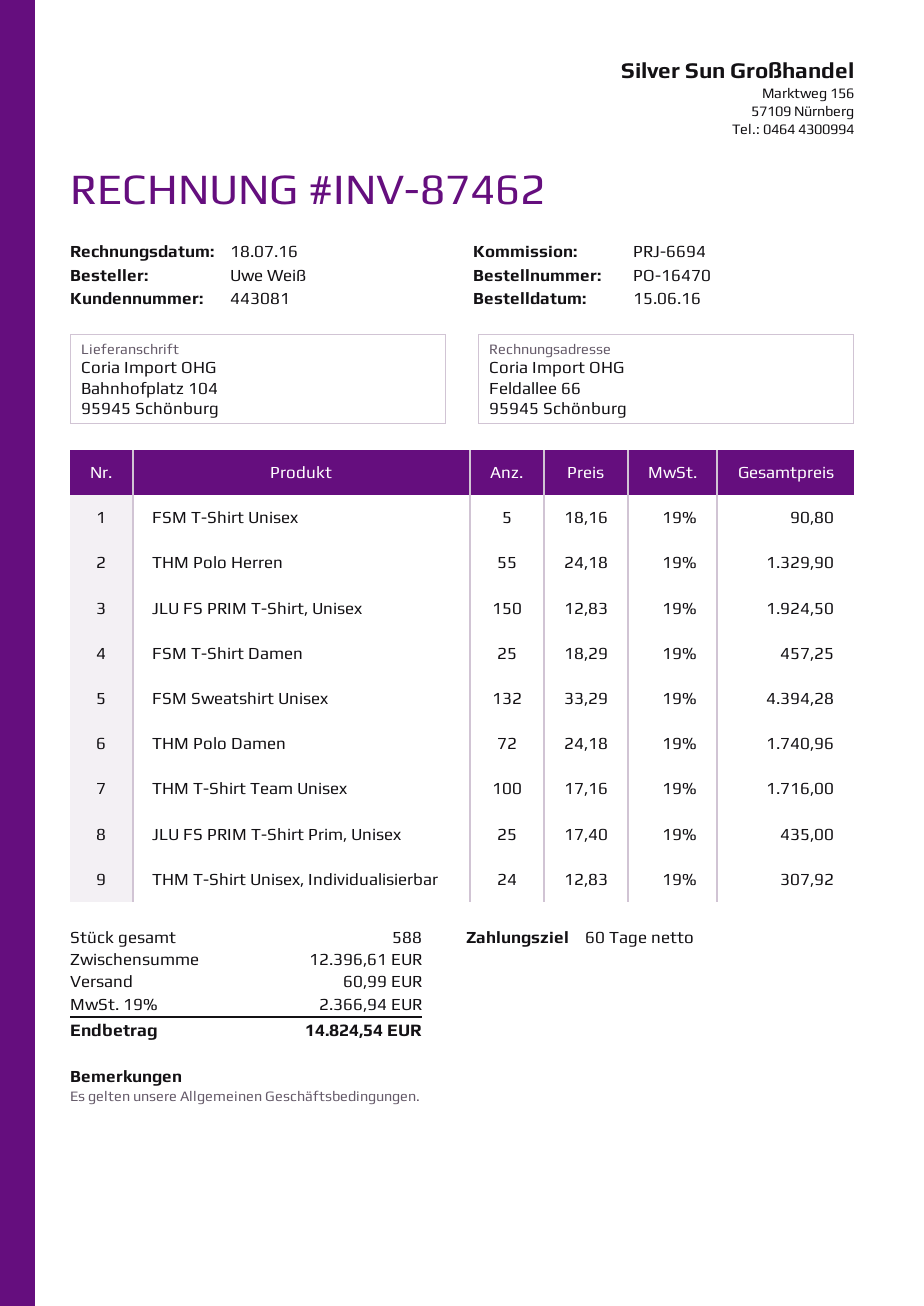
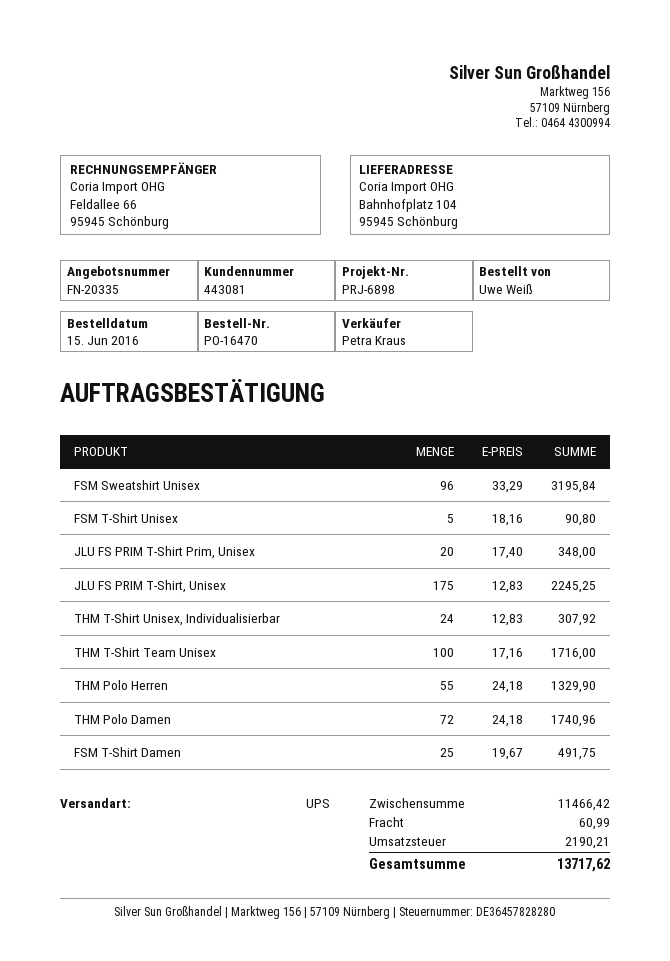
reference: PRJ-6694 -> PRJ-6898
JLU FS PRIM T-Shirt, Unisex: 150 x 12.83 = 1924.50 -> 175 x 12.83 = 2245.25
FSM T-Shirt Damen: 25 x 18.29 = 457.25 -> 25 x 19.67 = 491.75
FSM Sweatshirt Unisex: 132 x 33.29 = 4394.28 -> 96 x 33.29 = 3195.84
JLU FS PRIM T-Shirt Prim, Unisex: 25 x 17.40 = 435.00 -> 20 x 17.40 = 348.00
subtotal: 12396.61 -> 11466.42
tax: 2366.94 -> 2190.21
total: 14824.54 -> 13717.62

